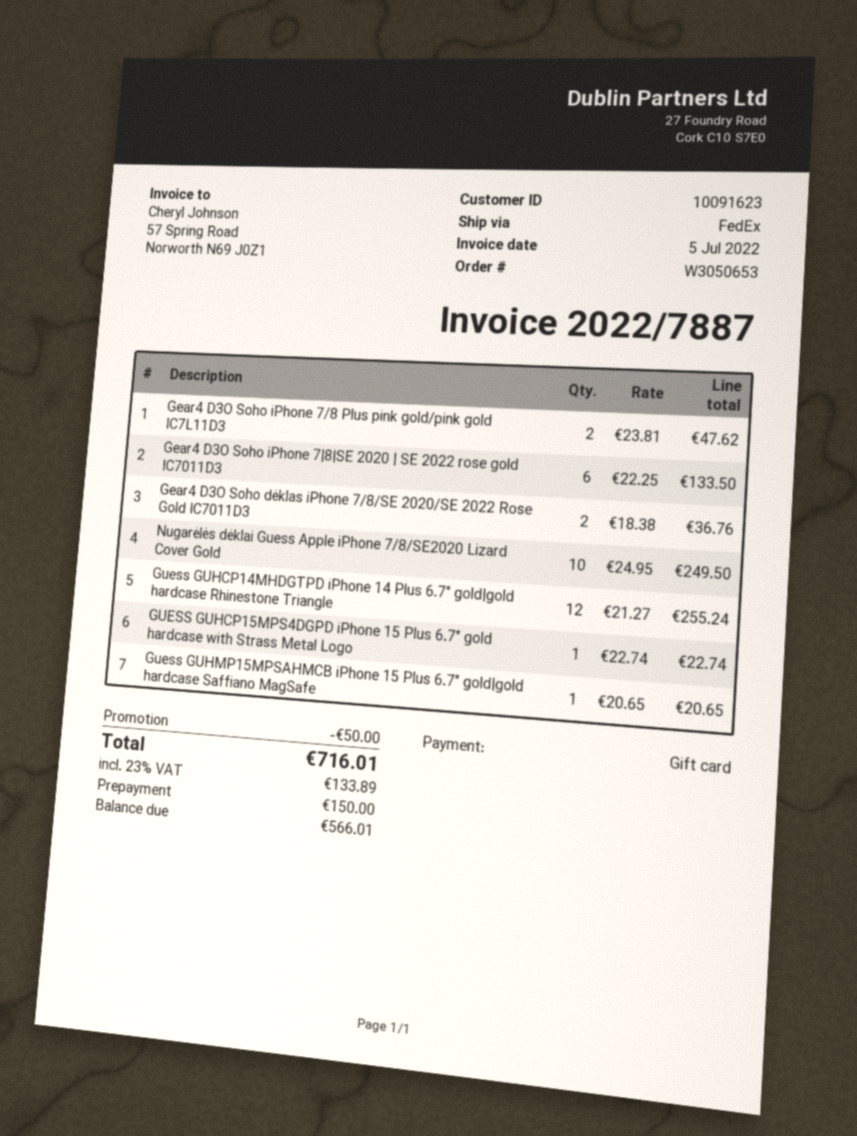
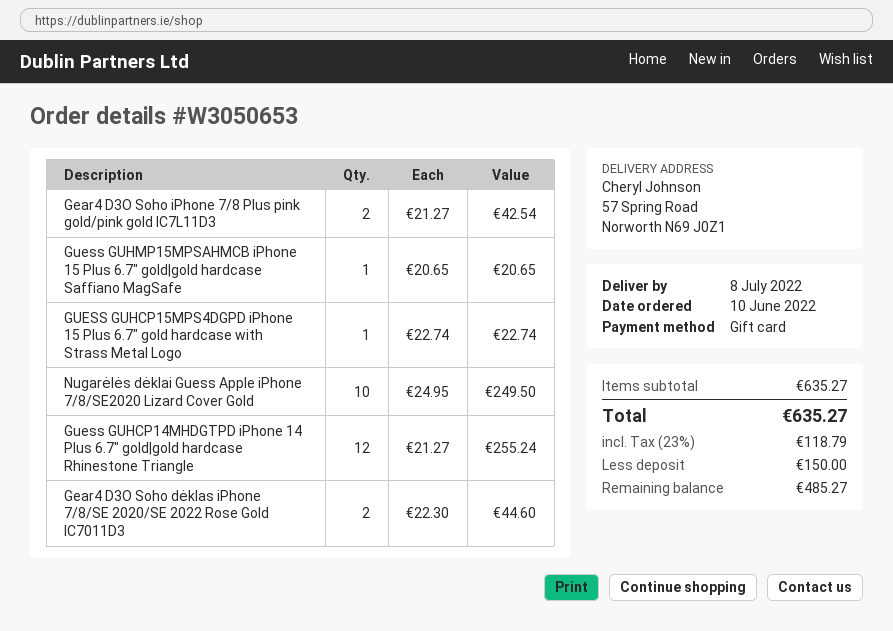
Gear4 D3O Soho iPhone 7/8 Plus pink gold/pink gold IC7L11D3: 2 x 23.81 = 47.62 -> 2 x 21.27 = 42.54
Gear4 D3O Soho iPhone 7|8|SE 2020 | SE 2022 rose gold IC7011D3: 6 x 22.25 = 133.50 -> none
Gear4 D3O Soho dėklas iPhone 7/8/SE 2020/SE 2022 Rose Gold IC7011D3: 2 x 18.38 = 36.76 -> 2 x 22.30 = 44.60
discount: 50.00 -> none
tax: 23% = 133.89 -> 23% = 118.79
total: 716.01 -> 635.27
balance: 566.01 -> 485.27

